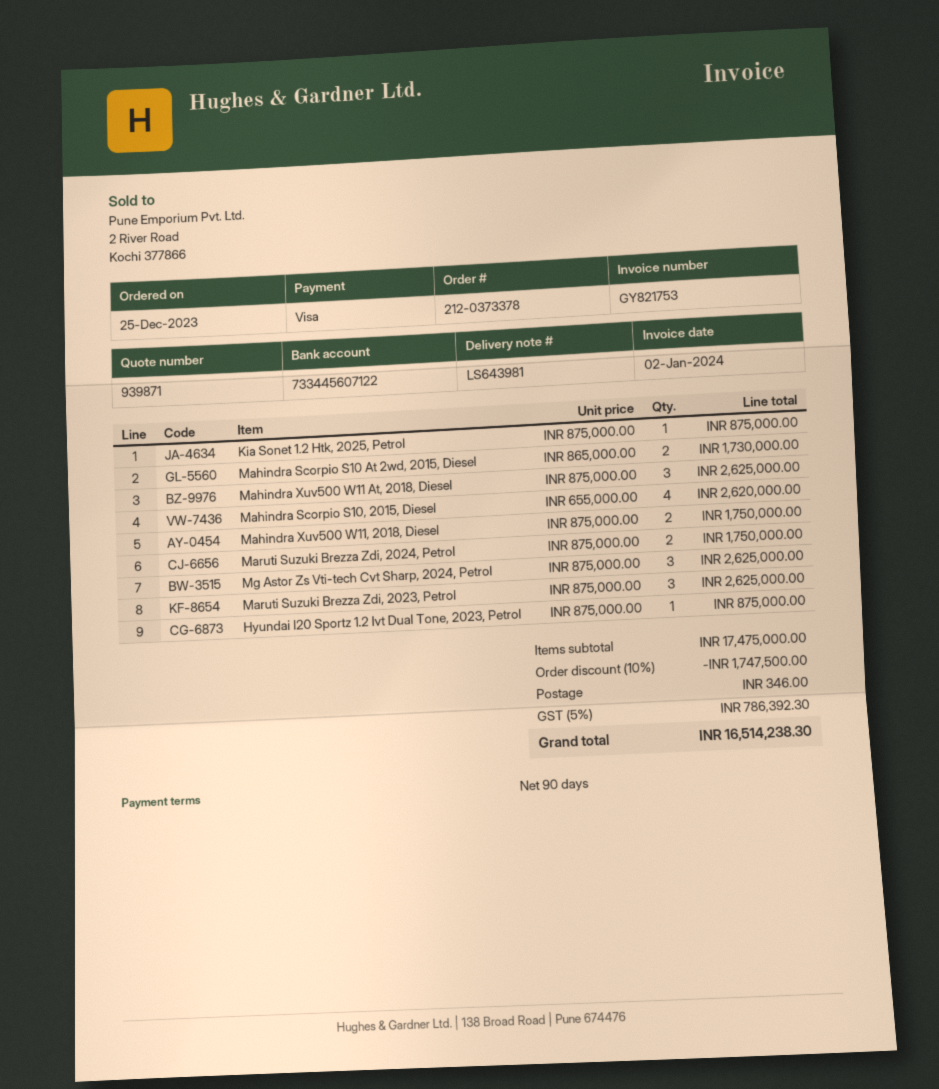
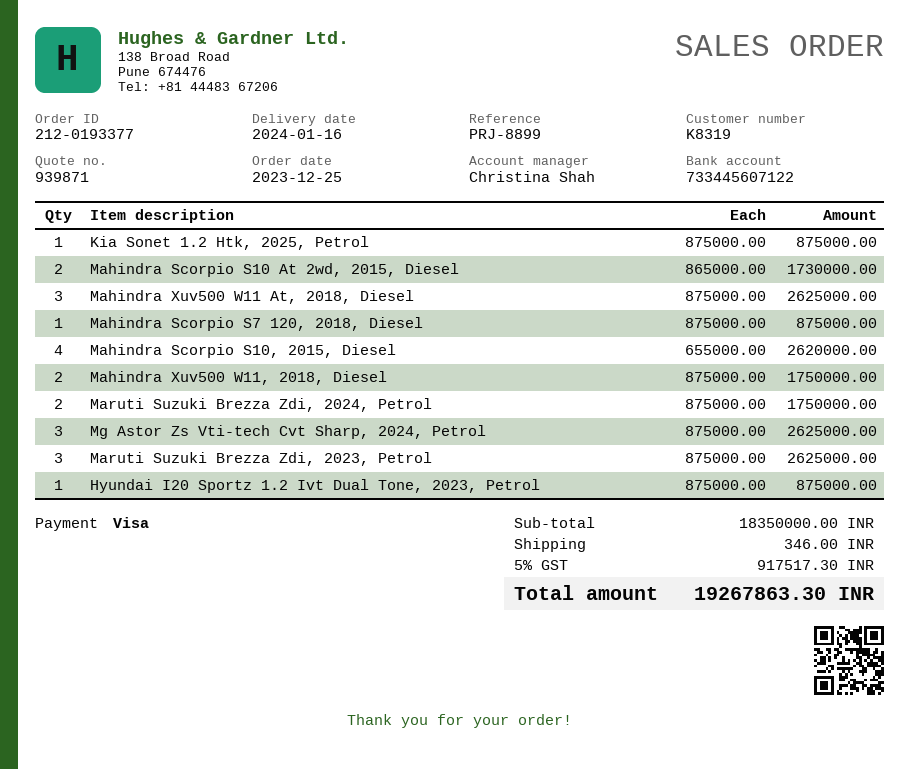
order number: 212-0373378 -> 212-0193377
Mahindra Scorpio S7 120, 2018, Diesel: none -> 1 x 875000.00 = 875000.00
subtotal: 17475000.00 -> 18350000.00
discount: 10% = 1747500.00 -> none
tax: 5% = 786392.30 -> 5% = 917517.30
total: 16514238.30 -> 19267863.30

